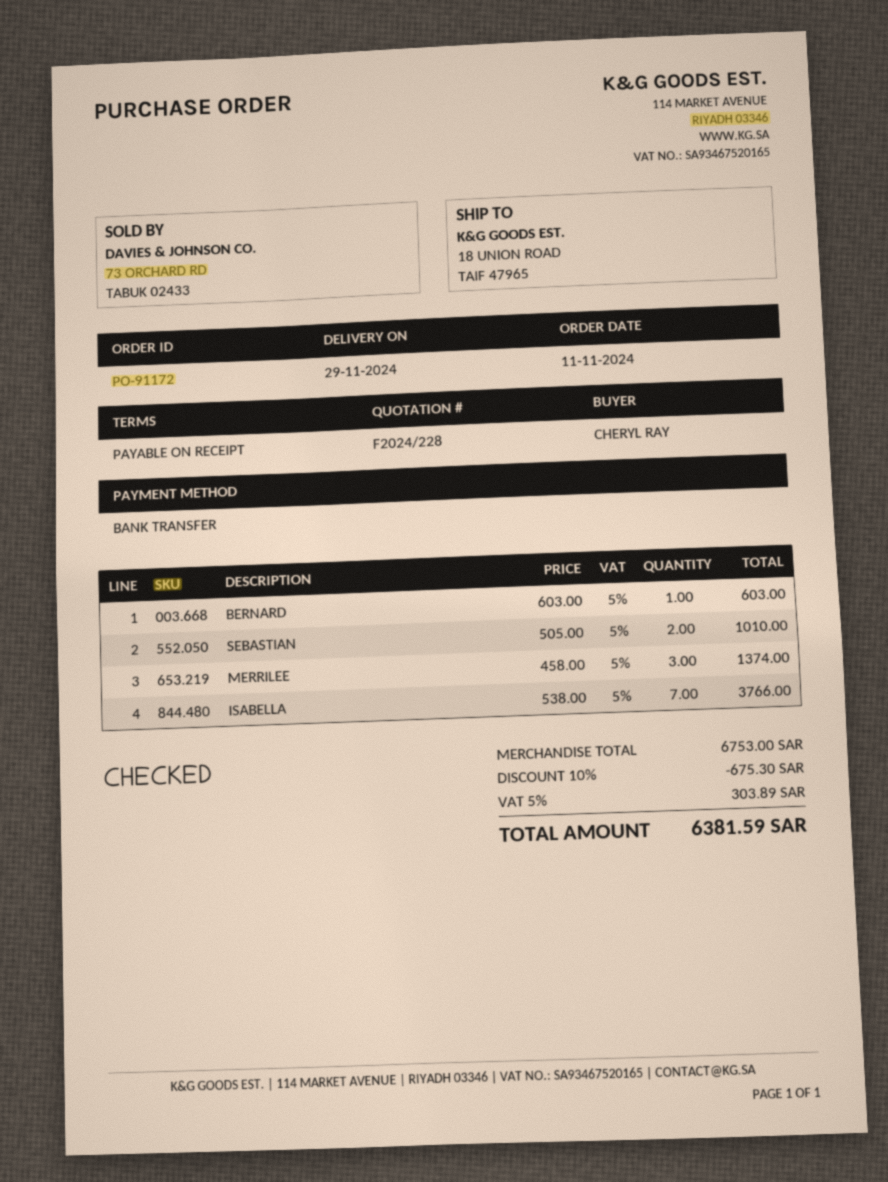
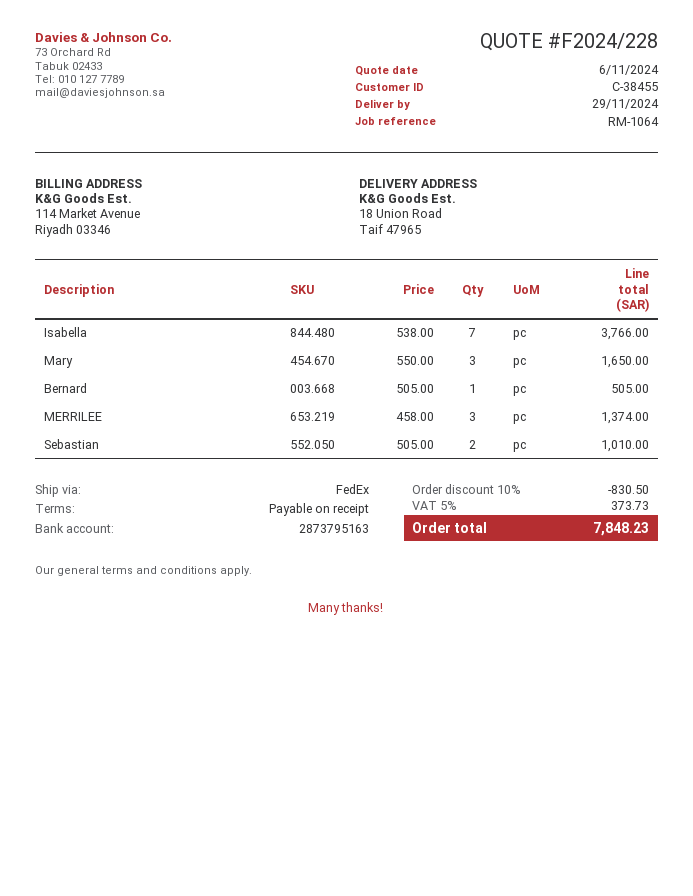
BERNARD: 1 x 603.00 = 603.00 -> 1 x 505.00 = 505.00
Mary: none -> 3 x 550.00 = 1650.00
discount: 10% = 675.30 -> 10% = 830.50
tax: 5% = 303.89 -> 5% = 373.73
total: 6381.59 -> 7848.23

